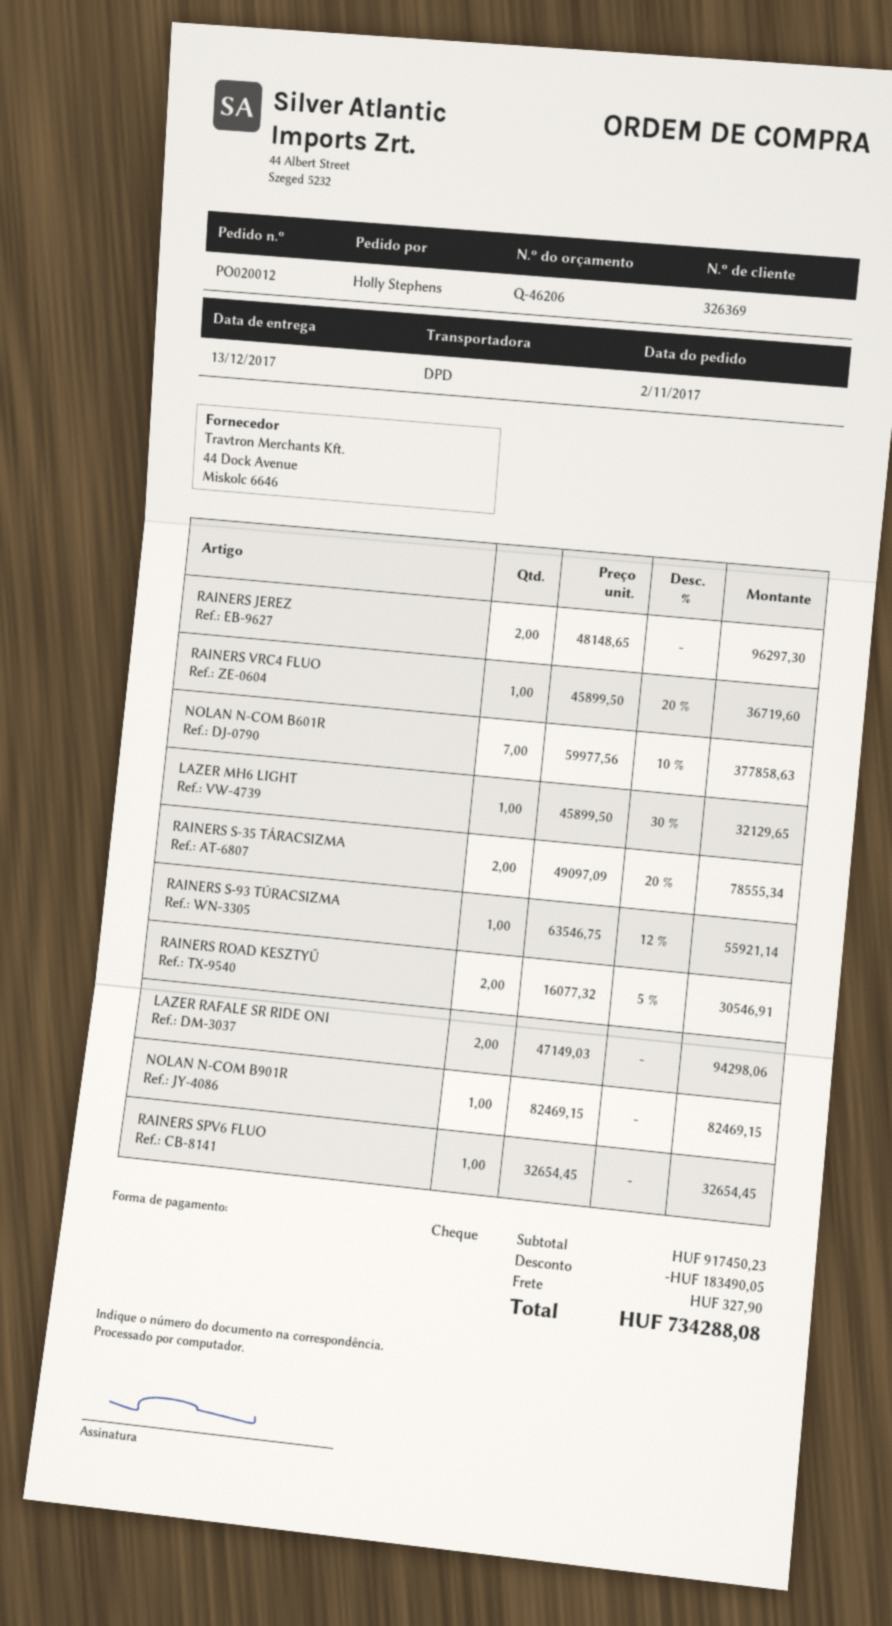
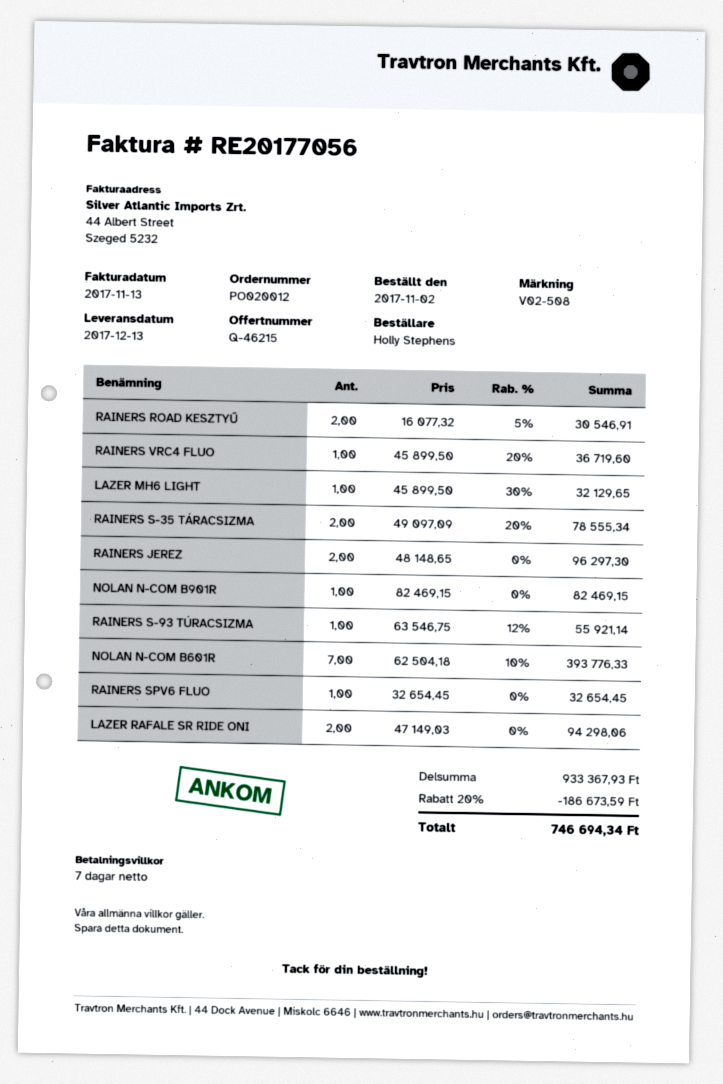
quote number: Q-46206 -> Q-46215
NOLAN N-COM B601R: 7 x 59977.56 - 10% = 377858.63 -> 7 x 62504.18 - 10% = 393776.33
subtotal: 917450.23 -> 933367.93
discount: 183490.05 -> 186673.59
shipping: 327.90 -> none
total: 734288.08 -> 746694.34

